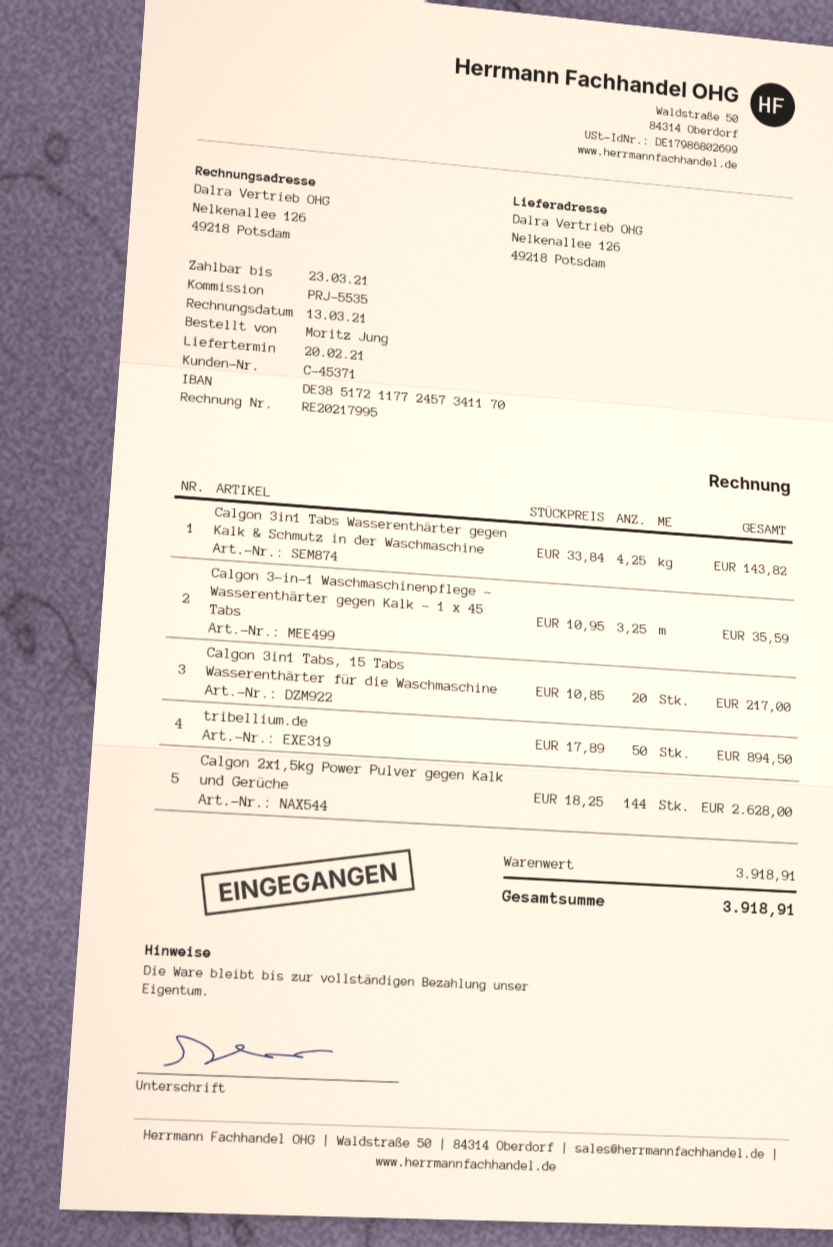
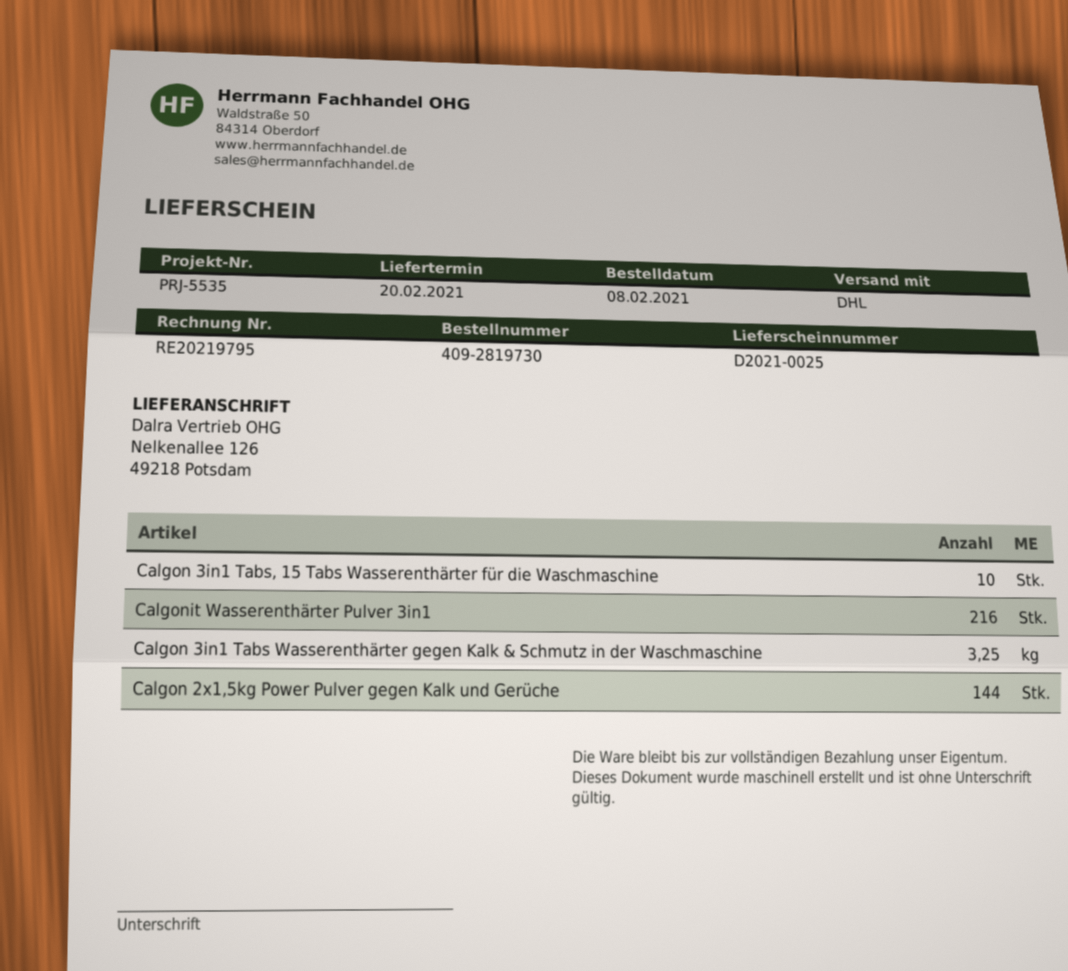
invoice number: RE20217995 -> RE20219795
Calgon 3in1 Tabs Wasserenthärter gegen Kalk & Schmutz in der Waschmaschine: 4.25 -> 3.25
Calgon 3-in-1 Waschmaschinenpflege – Wasserenthärter gegen Kalk – 1 x 45 Tabs: 3.25 -> none
Calgon 3in1 Tabs, 15 Tabs Wasserenthärter für die Waschmaschine: 20 -> 10
tribellium.de: 50 -> none
Calgonit Wasserenthärter Pulver 3in1: none -> 216

